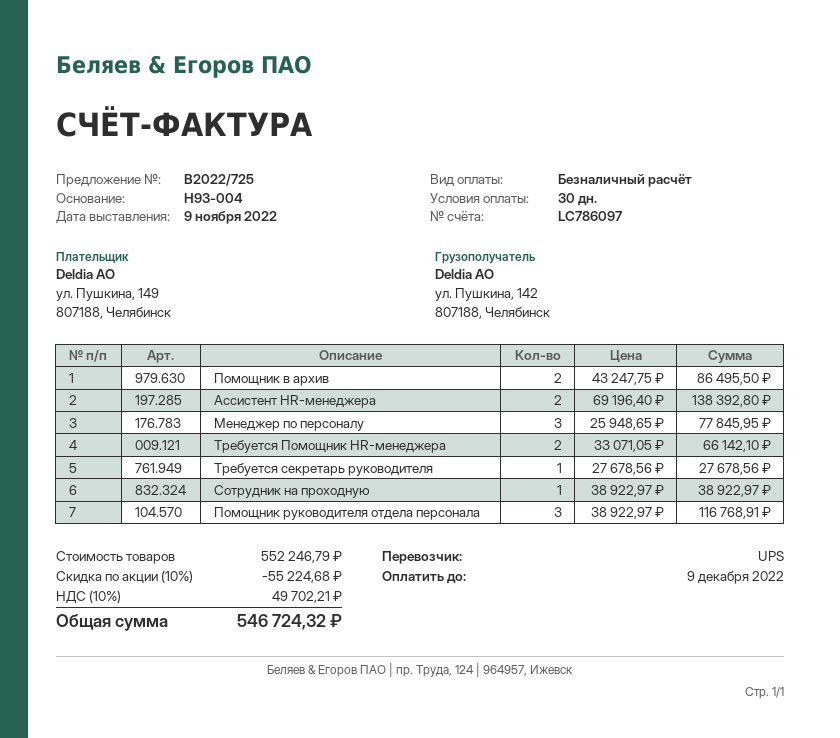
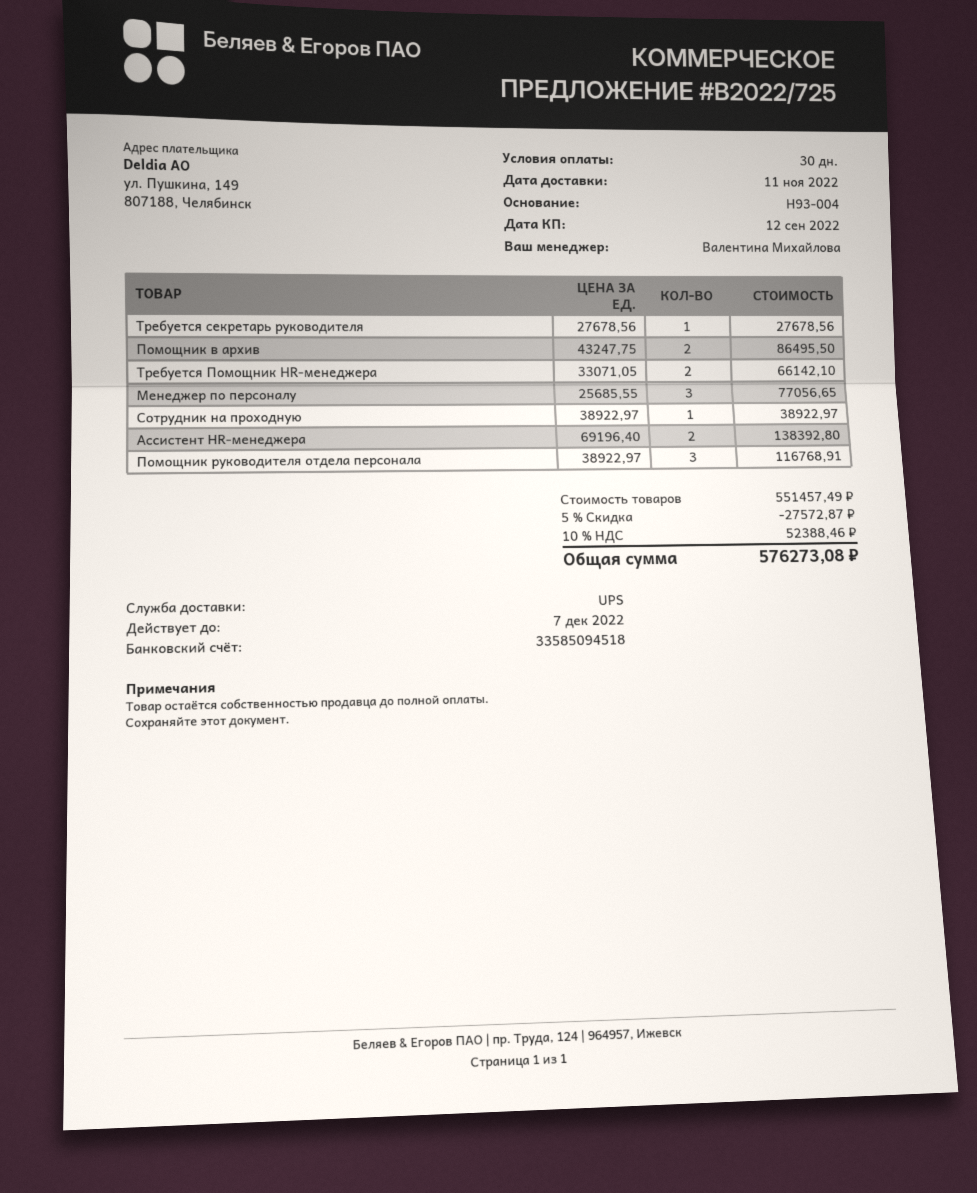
Менеджер по персоналу: 3 x 25948.65 = 77845.95 -> 3 x 25685.55 = 77056.65
subtotal: 552246.79 -> 551457.49
discount: 10% = 55224.68 -> 5% = 27572.87
tax: 10% = 49702.21 -> 10% = 52388.46
total: 546724.32 -> 576273.08

